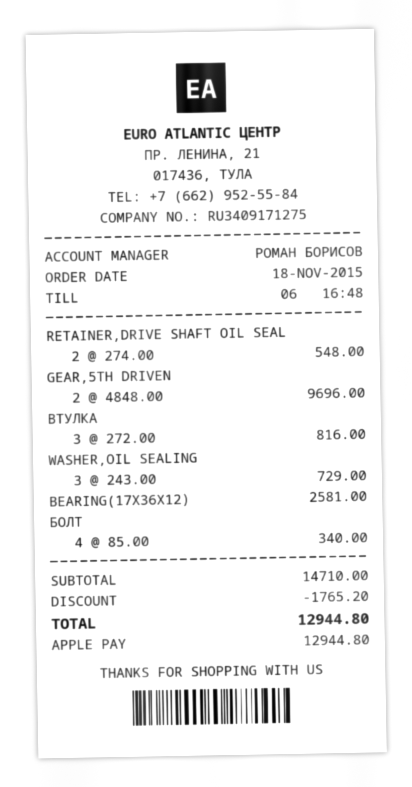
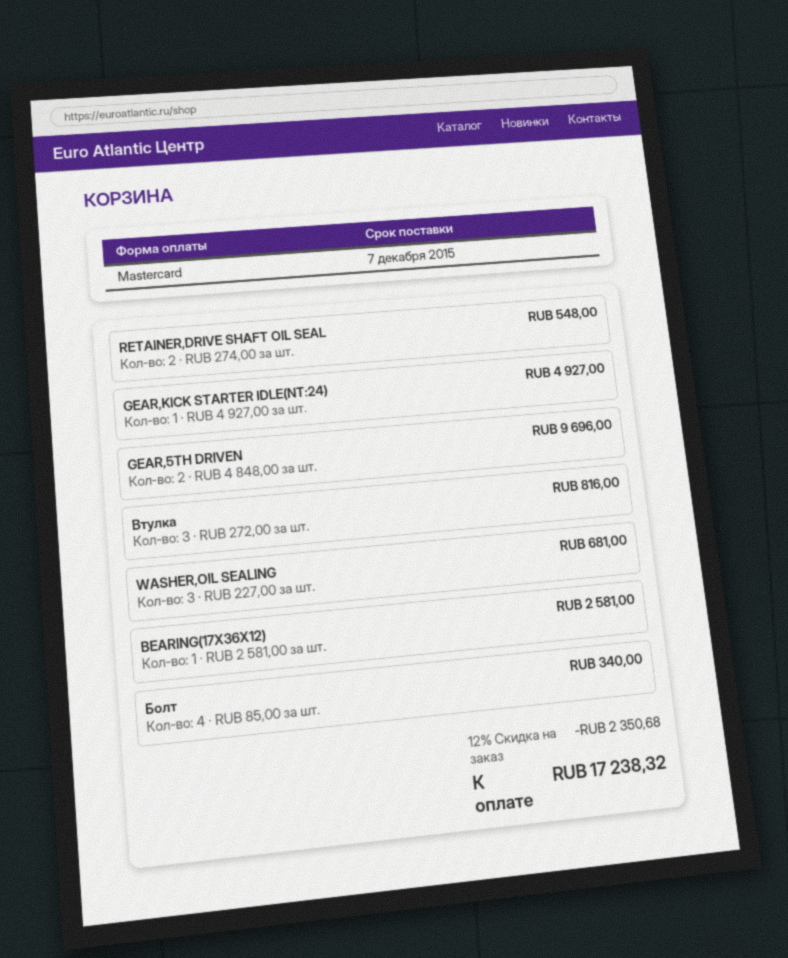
payment method: Apple Pay -> Mastercard
WASHER,OIL SEALING: 3 x 243.00 = 729.00 -> 3 x 227.00 = 681.00
GEAR,KICK STARTER IDLE(NT:24): none -> 1 x 4927.00 = 4927.00
discount: 1765.20 -> 2350.68
total: 12944.80 -> 17238.32

